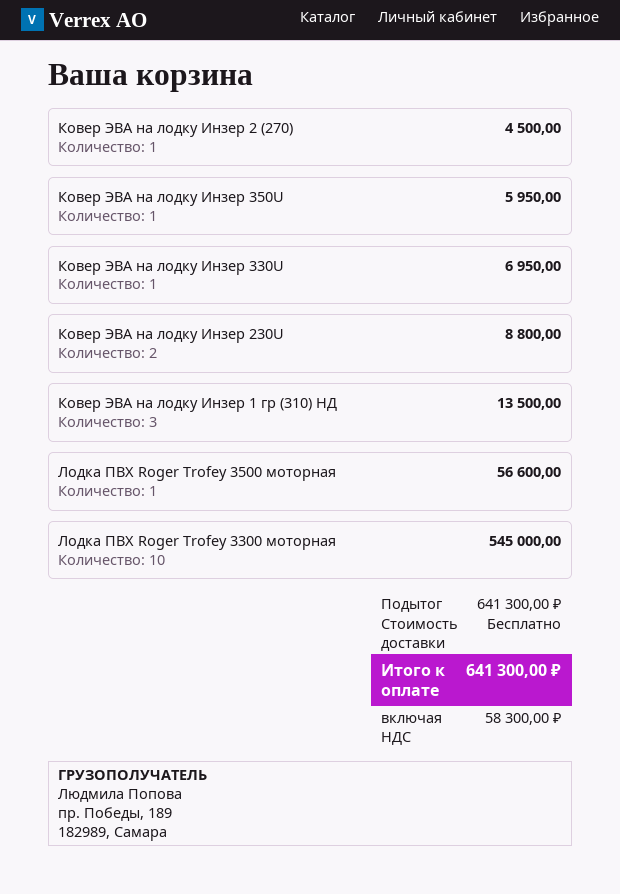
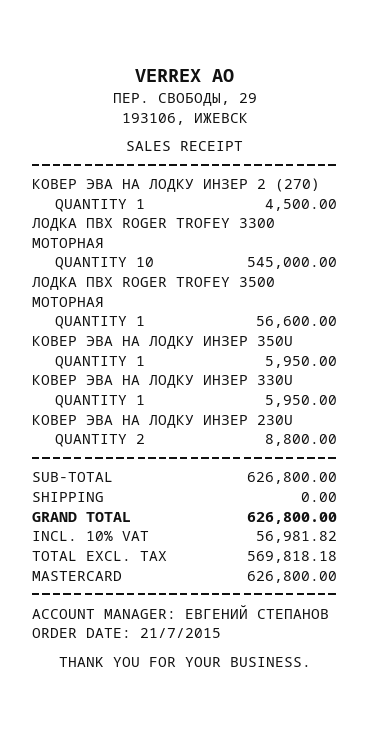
Ковер ЭВА на лодку Инзер 330U: 1 for 6950.00 -> 1 for 5950.00
Ковер ЭВА на лодку Инзер 1 гр (310) НД: 3 for 13500.00 -> none
subtotal: 641300.00 -> 626800.00
tax: 58300.00 -> 56981.82
total: 641300.00 -> 626800.00

